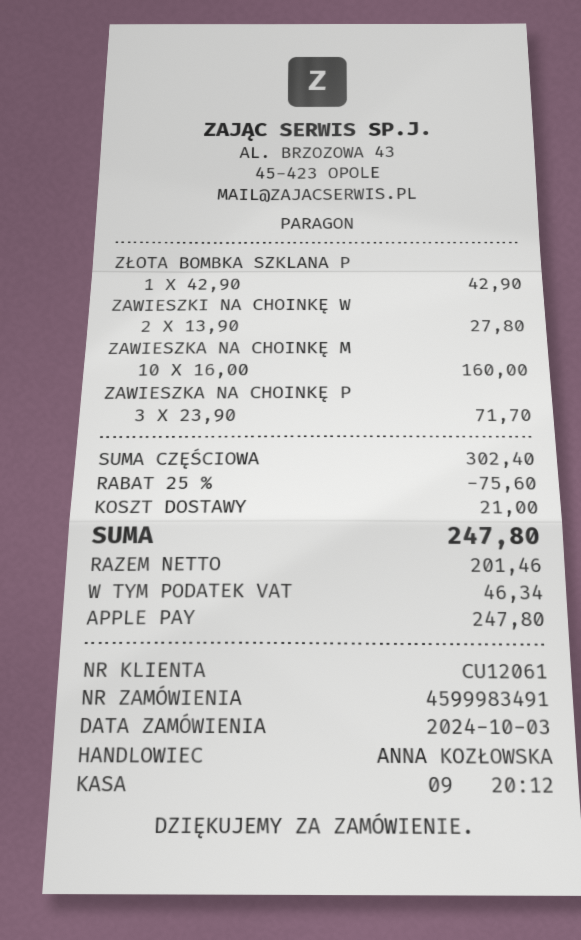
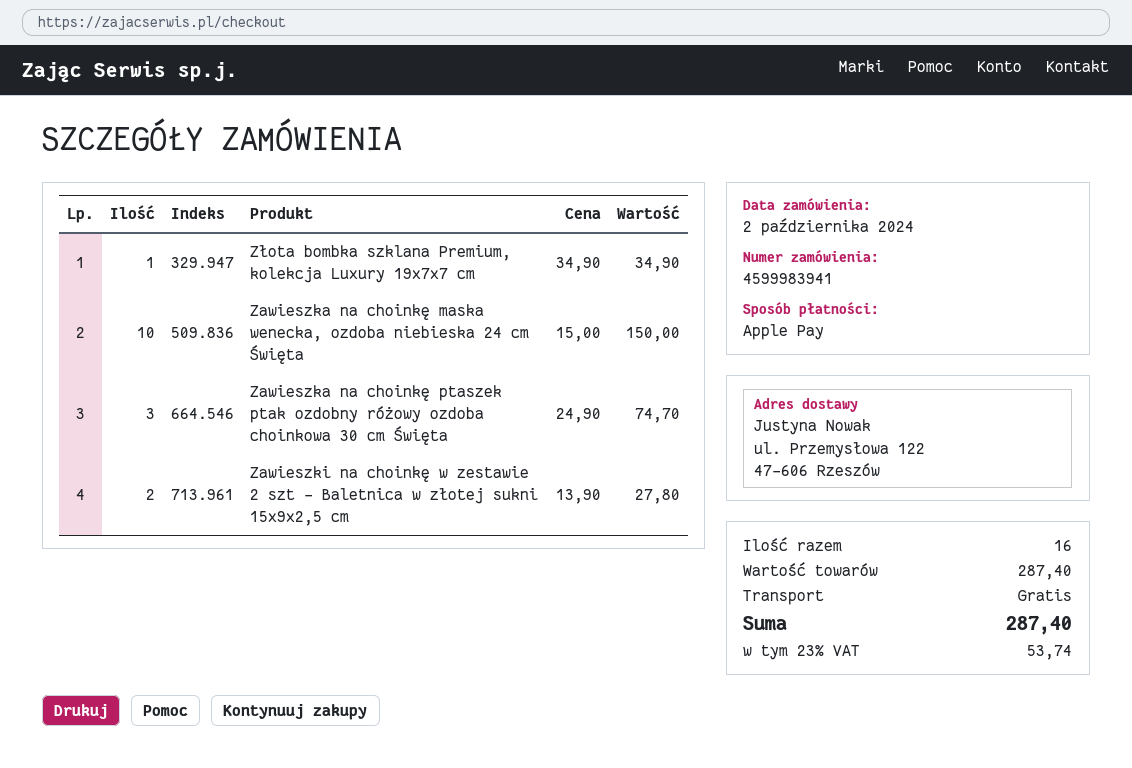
order number: 4599983491 -> 4599983941
order date: 2024-10-03 -> 2024-10-02
ZŁOTA BOMBKA SZKLANA P: 1 x 42.90 = 42.90 -> 1 x 34.90 = 34.90
ZAWIESZKA NA CHOINKĘ M: 10 x 16.00 = 160.00 -> 10 x 15.00 = 150.00
ZAWIESZKA NA CHOINKĘ P: 3 x 23.90 = 71.70 -> 3 x 24.90 = 74.70
subtotal: 302.40 -> 287.40
discount: 25% = 75.60 -> none
shipping: 21.00 -> 0.00
tax: 46.34 -> 53.74
total: 247.80 -> 287.40

